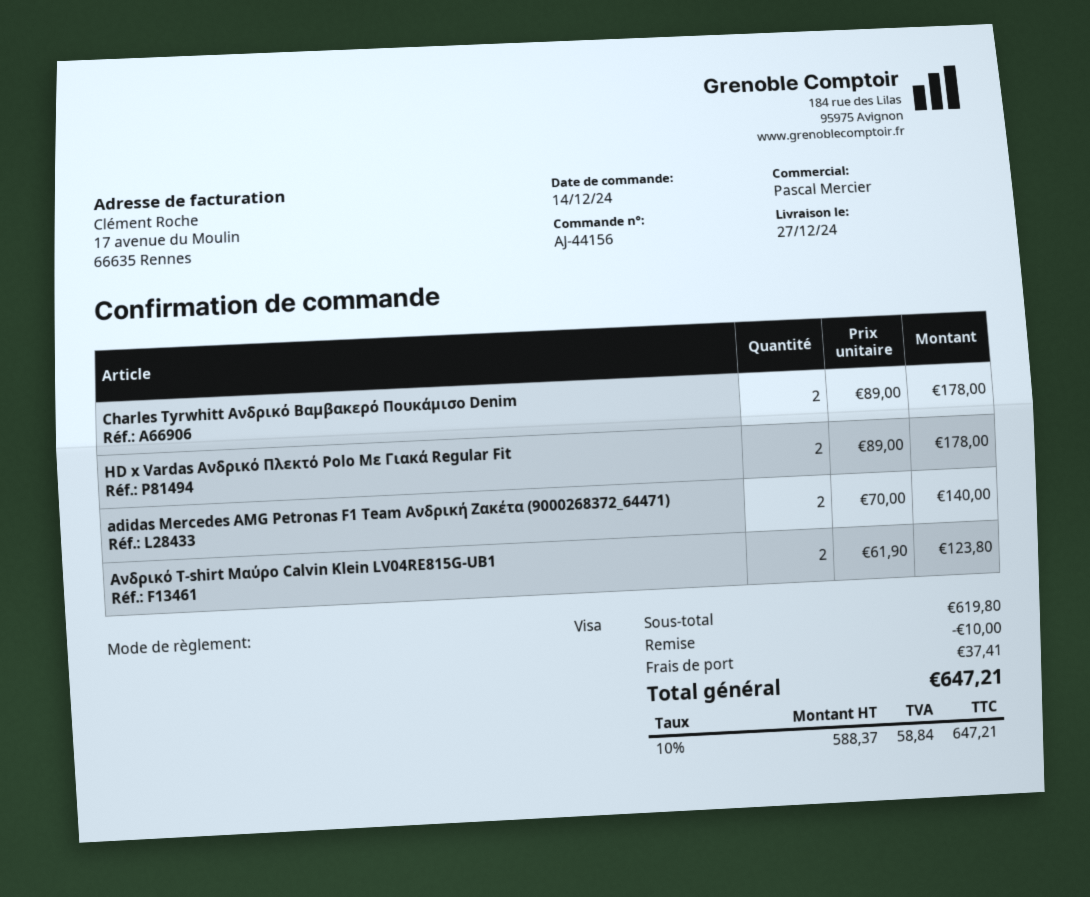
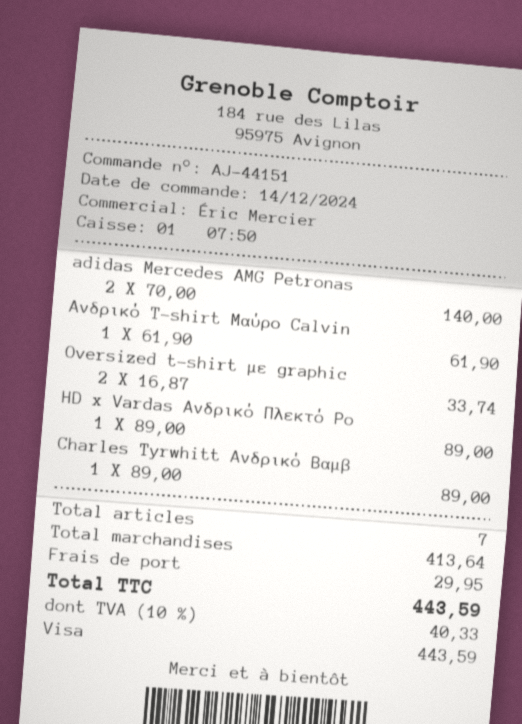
order number: AJ-44156 -> AJ-44151
sales rep: Pascal Mercier -> Éric Mercier
Charles Tyrwhitt Ανδρικό Βαμβακερό Πουκάμισο Denim: 2 x 89.00 = 178.00 -> 1 x 89.00 = 89.00
HD x Vardas Ανδρικό Πλεκτό Polo Με Γιακά Regular Fit: 2 x 89.00 = 178.00 -> 1 x 89.00 = 89.00
Ανδρικό T-shirt Μαύρο Calvin Klein LV04RE815G-UB1: 2 x 61.90 = 123.80 -> 1 x 61.90 = 61.90
Oversized t-shirt με graphic: none -> 2 x 16.87 = 33.74
subtotal: 619.80 -> 413.64
discount: 10.00 -> none
shipping: 37.41 -> 29.95
tax: 10% = 58.84 -> 10% = 40.33
total: 647.21 -> 443.59

